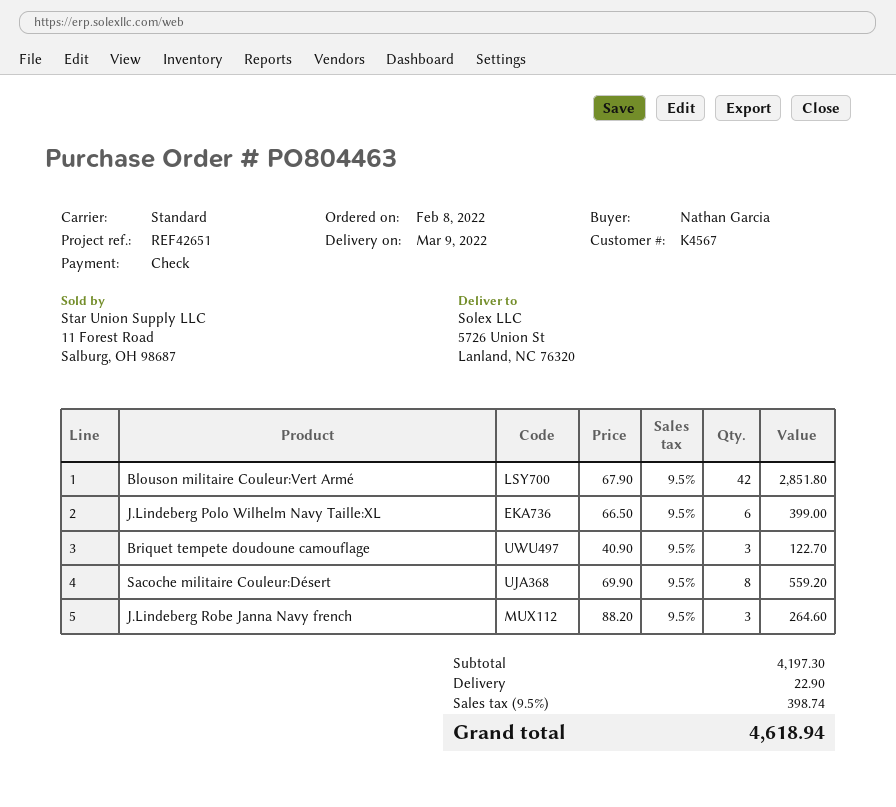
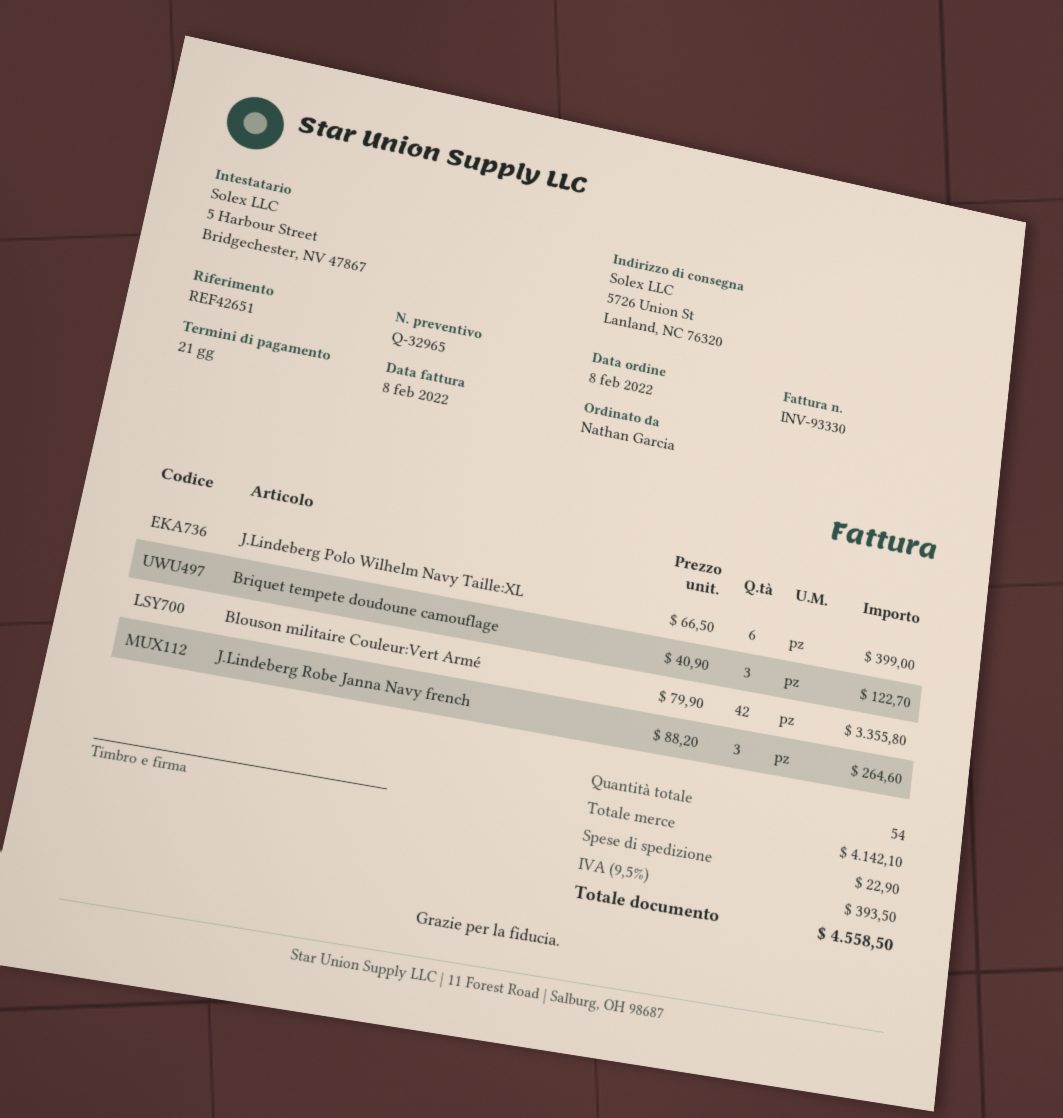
Blouson militaire Couleur:Vert Armé: 42 x 67.90 = 2851.80 -> 42 x 79.90 = 3355.80
Sacoche militaire Couleur:Désert: 8 x 69.90 = 559.20 -> none
subtotal: 4197.30 -> 4142.10
tax: 9.5% = 398.74 -> 9.5% = 393.50
total: 4618.94 -> 4558.50

